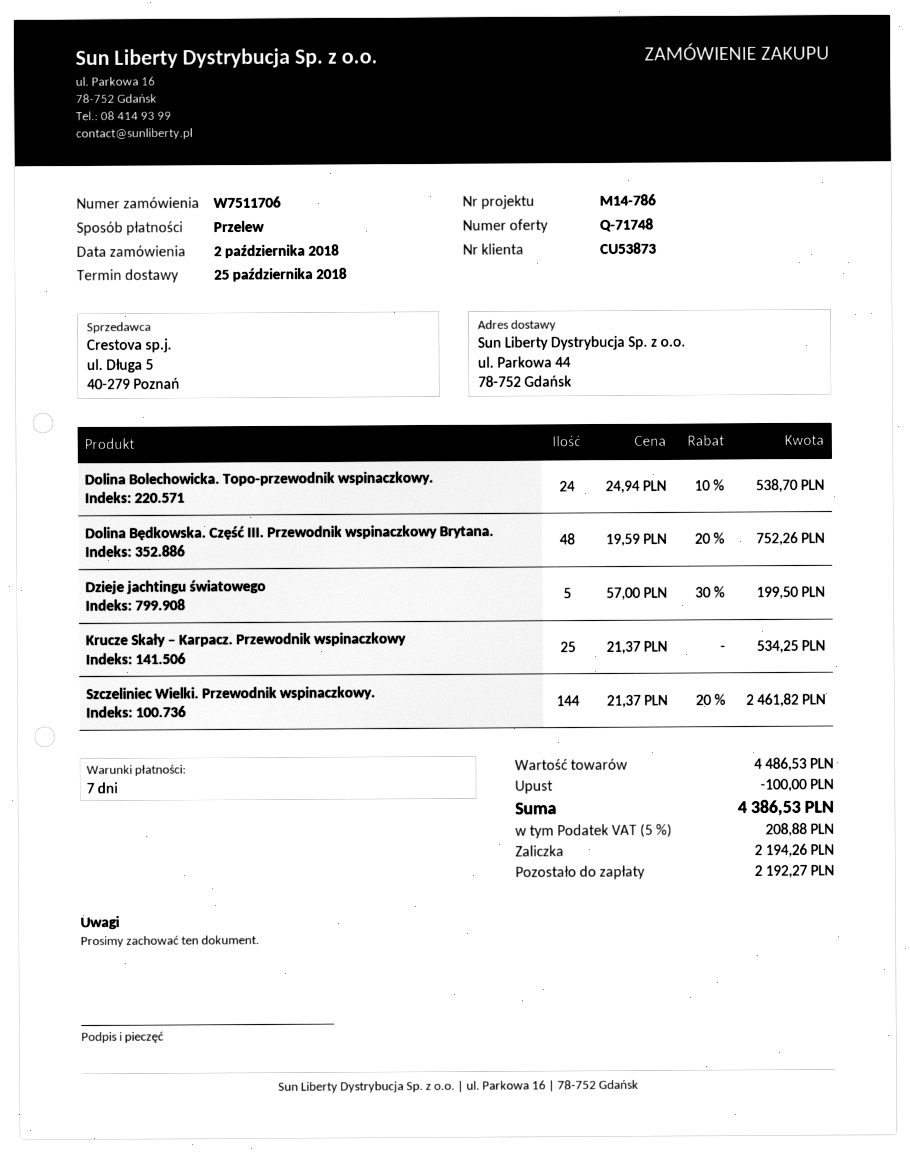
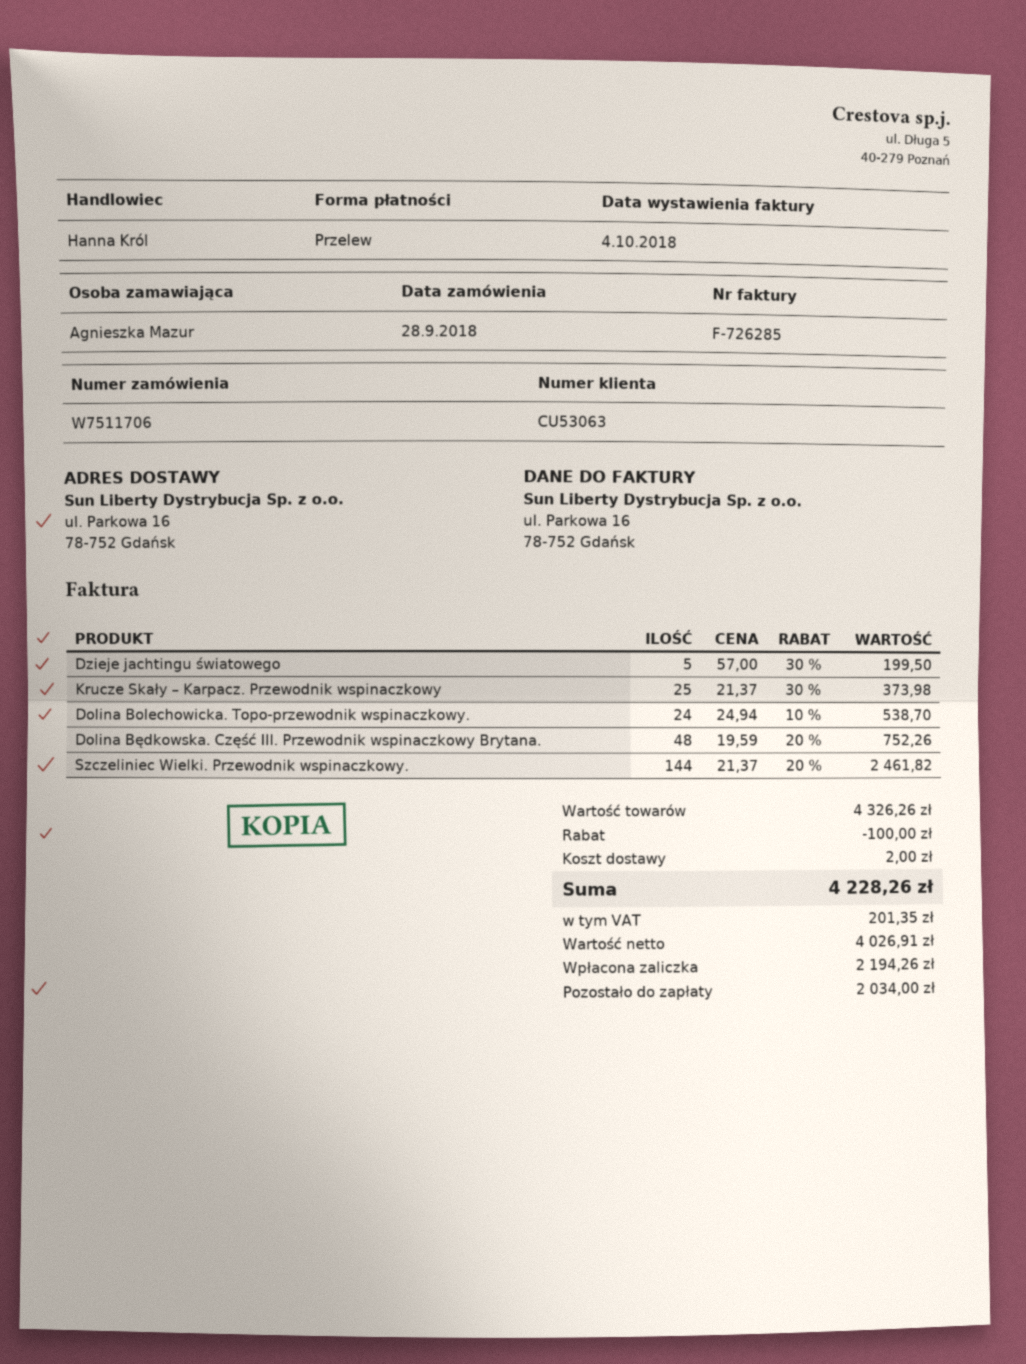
order date: 2018-10-02 -> 2018-09-28
customer number: CU53873 -> CU53063
ship to: ul. Parkowa 44, 78-752 Gdańsk -> ul. Parkowa 16, 78-752 Gdańsk
Krucze Skały – Karpacz. Przewodnik wspinaczkowy: 25 x 21.37 = 534.25 -> 25 x 21.37 - 30% = 373.98
subtotal: 4486.53 -> 4326.26
shipping: none -> 2.00
tax: 208.88 -> 201.35
total: 4386.53 -> 4228.26
balance: 2192.27 -> 2034.00

